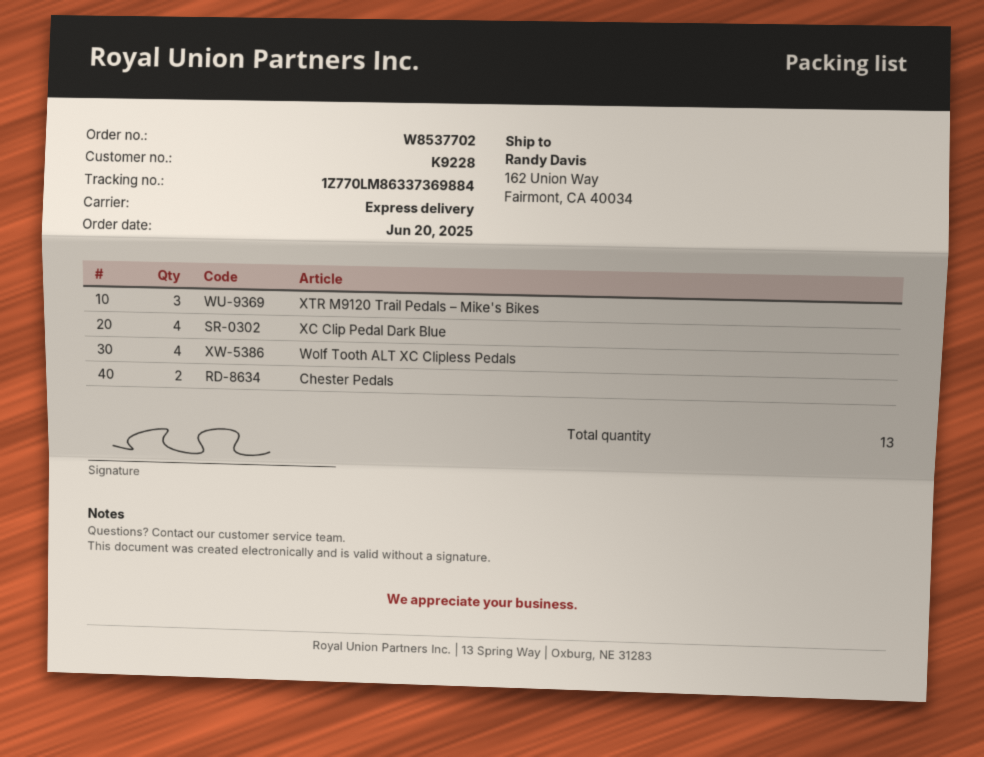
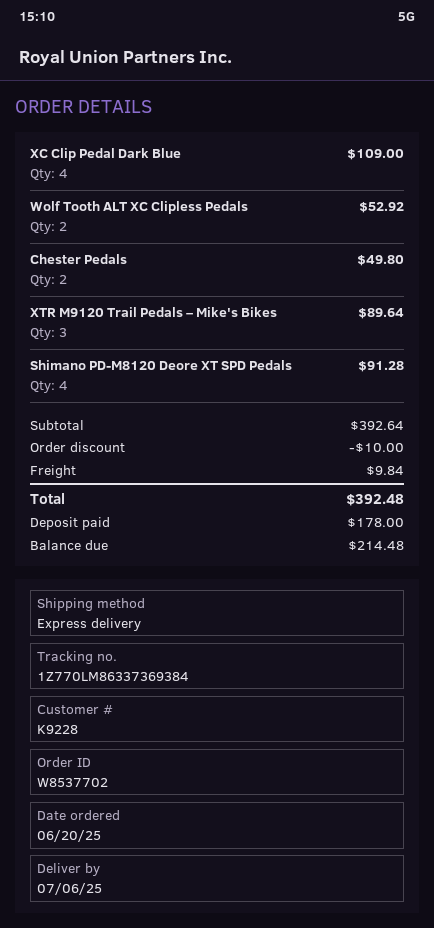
tracking number: 1Z770LM86337369884 -> 1Z770LM86337369384
Wolf Tooth ALT XC Clipless Pedals: 4 -> 2
Shimano PD-M8120 Deore XT SPD Pedals: none -> 4

